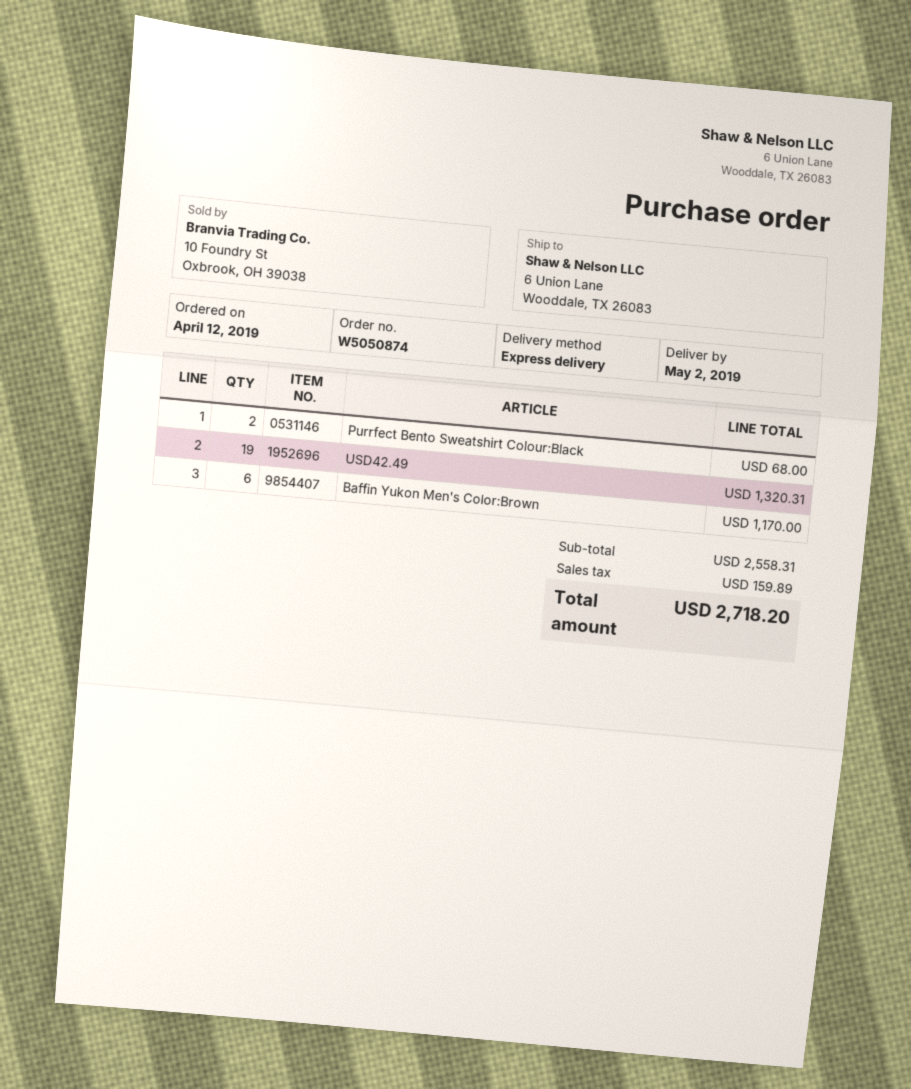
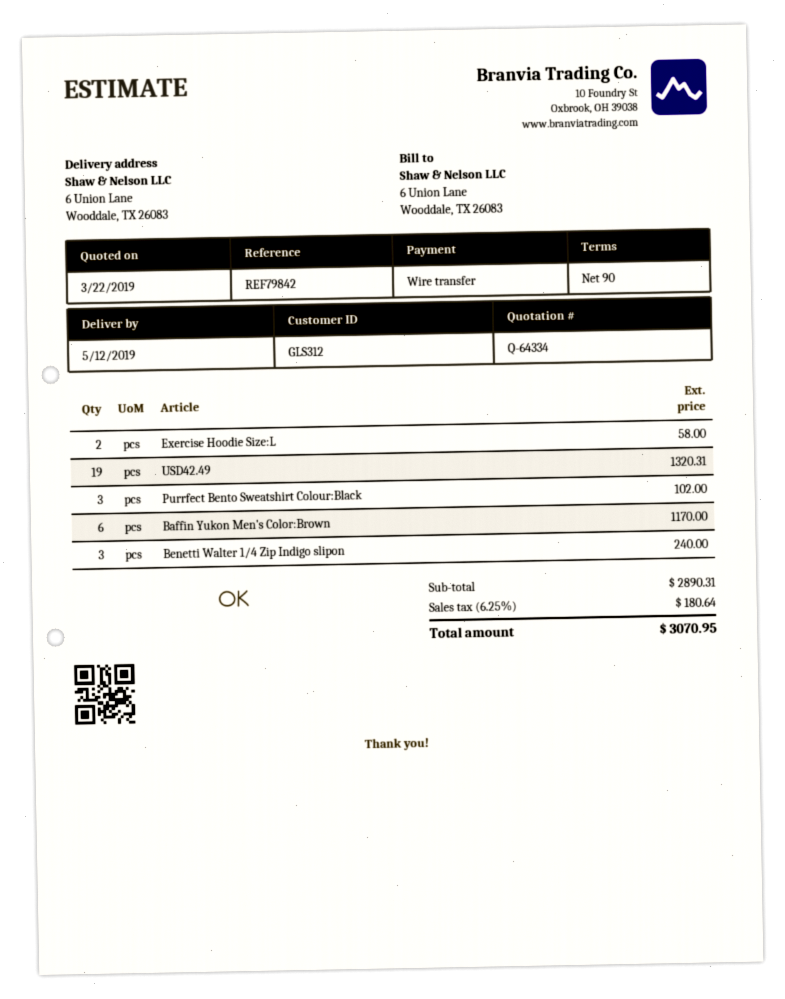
delivery date: 2019-05-02 -> 2019-05-12
Purrfect Bento Sweatshirt Colour:Black: 2 for 68.00 -> 3 for 102.00
Exercise Hoodie Size:L: none -> 2 for 58.00
Benetti Walter 1/4 Zip Indigo slipon: none -> 3 for 240.00
subtotal: 2558.31 -> 2890.31
tax: 159.89 -> 180.64
total: 2718.20 -> 3070.95

